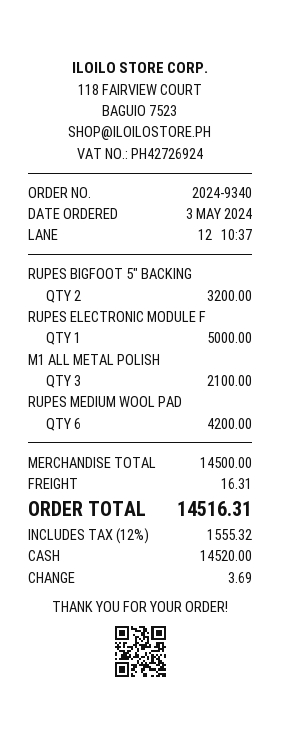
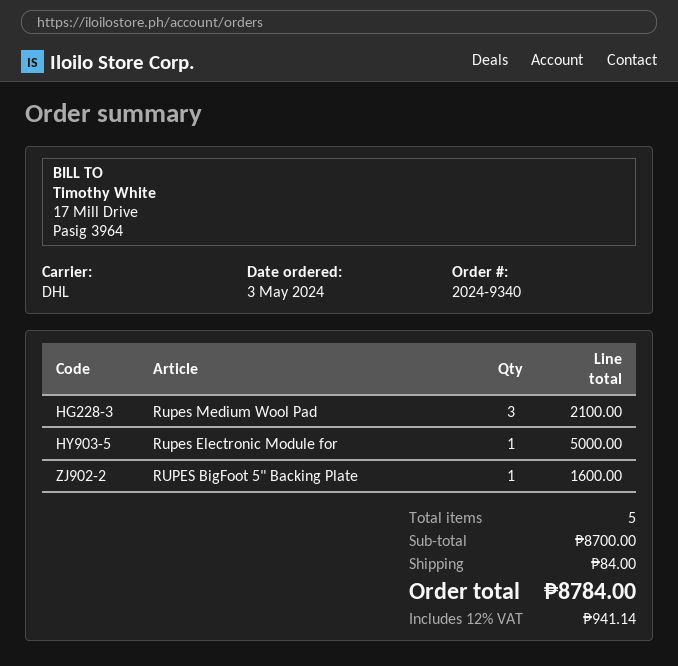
RUPES BIGFOOT 5" BACKING: 2 for 3200.00 -> 1 for 1600.00
M1 ALL METAL POLISH: 3 for 2100.00 -> none
RUPES MEDIUM WOOL PAD: 6 for 4200.00 -> 3 for 2100.00
subtotal: 14500.00 -> 8700.00
shipping: 16.31 -> 84.00
tax: 12% = 1555.32 -> 12% = 941.14
total: 14516.31 -> 8784.00

